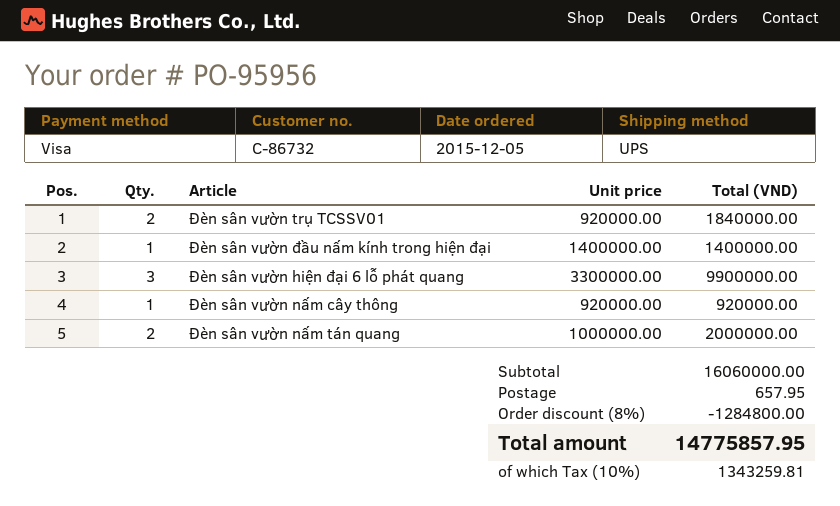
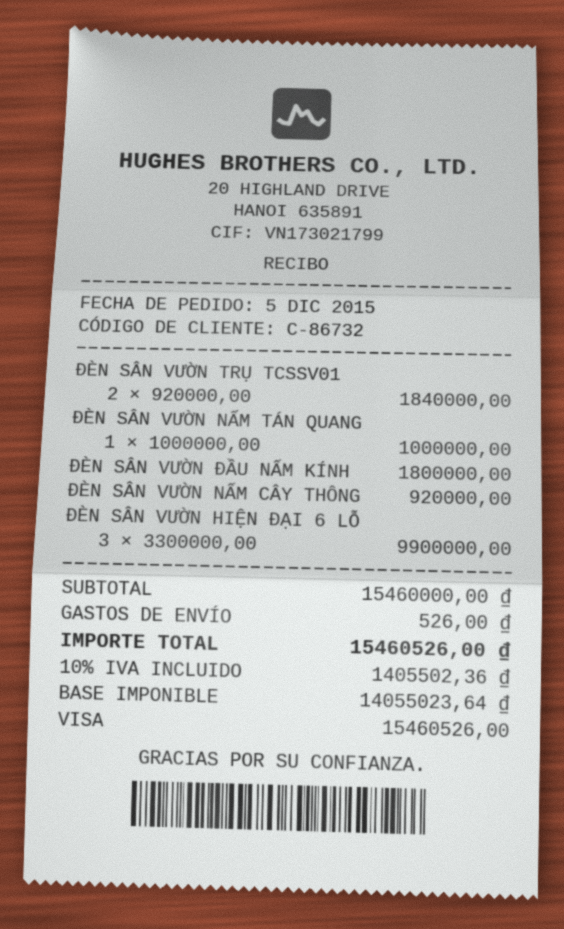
Đèn sân vườn đầu nấm kính trong hiện đại: 1 x 1400000.00 = 1400000.00 -> 1 x 1800000.00 = 1800000.00
Đèn sân vườn nấm tán quang: 2 x 1000000.00 = 2000000.00 -> 1 x 1000000.00 = 1000000.00
subtotal: 16060000.00 -> 15460000.00
discount: 8% = 1284800.00 -> none
shipping: 657.95 -> 526.00
tax: 10% = 1343259.81 -> 10% = 1405502.36
total: 14775857.95 -> 15460526.00

